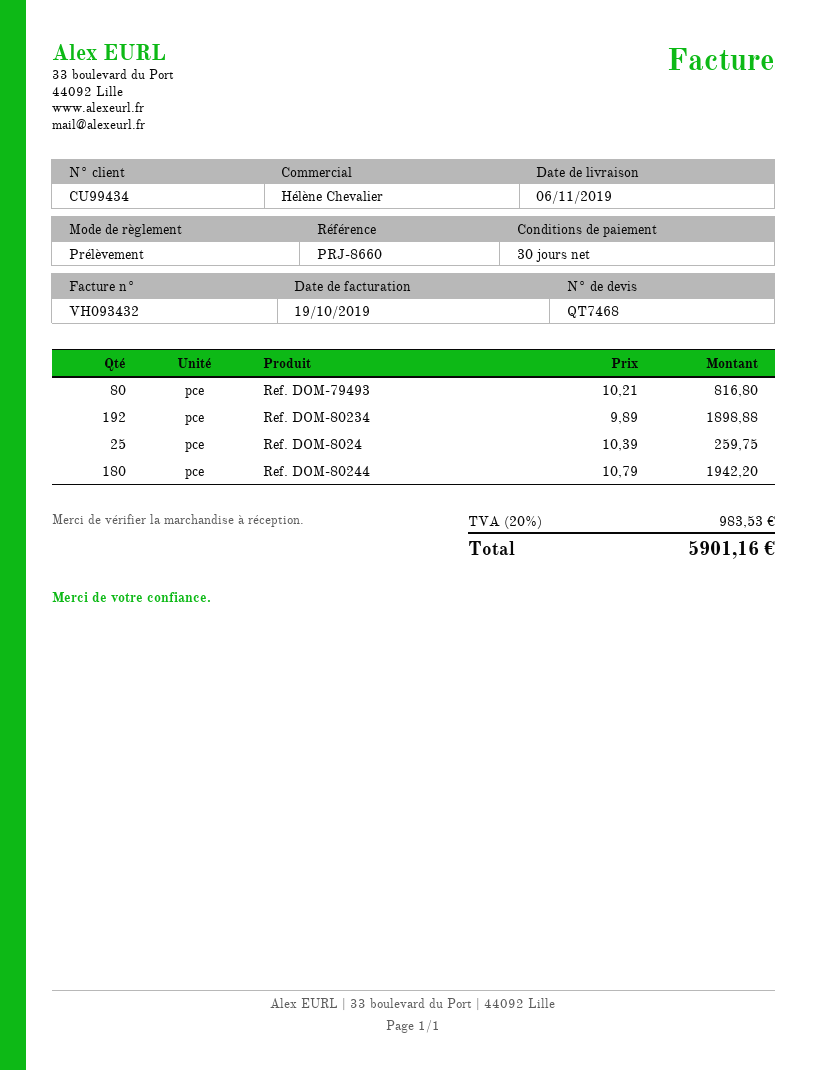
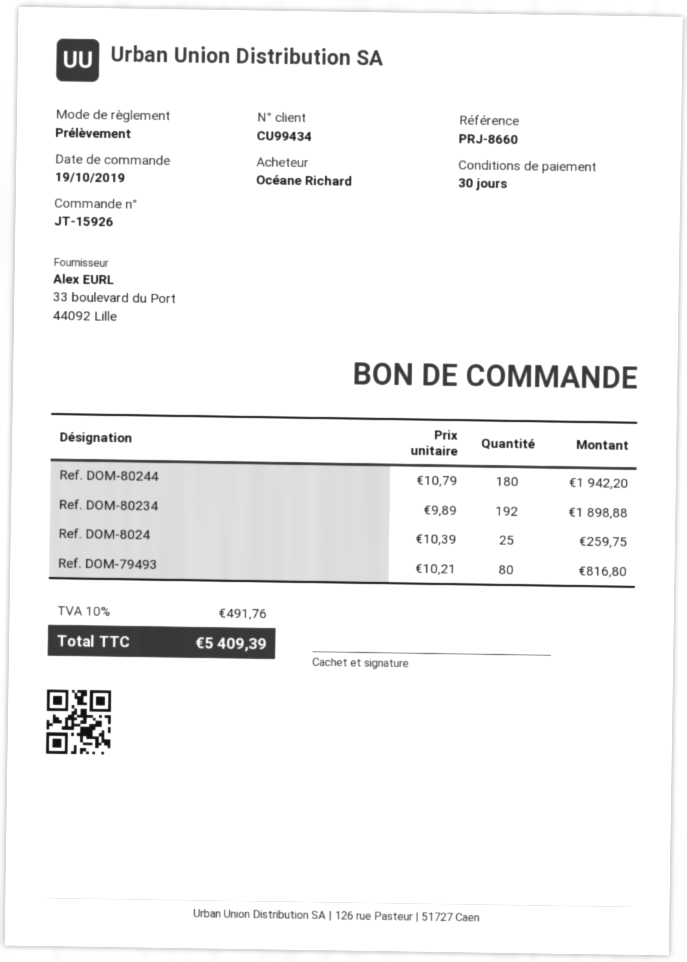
tax: 20% = 983.53 -> 10% = 491.76
total: 5901.16 -> 5409.39

